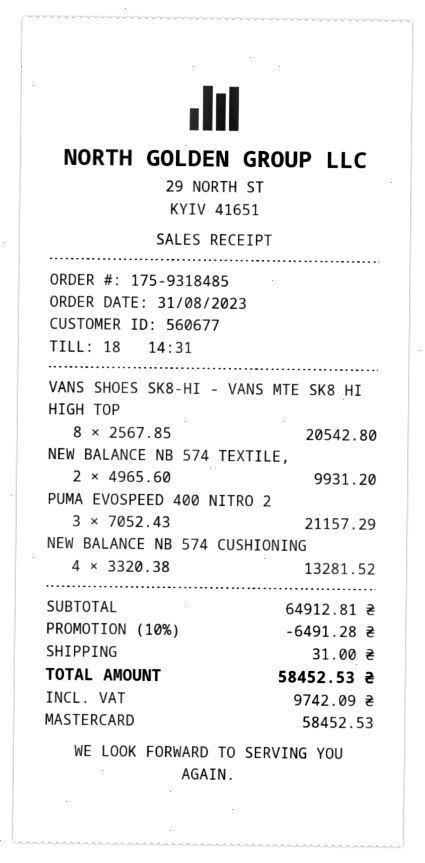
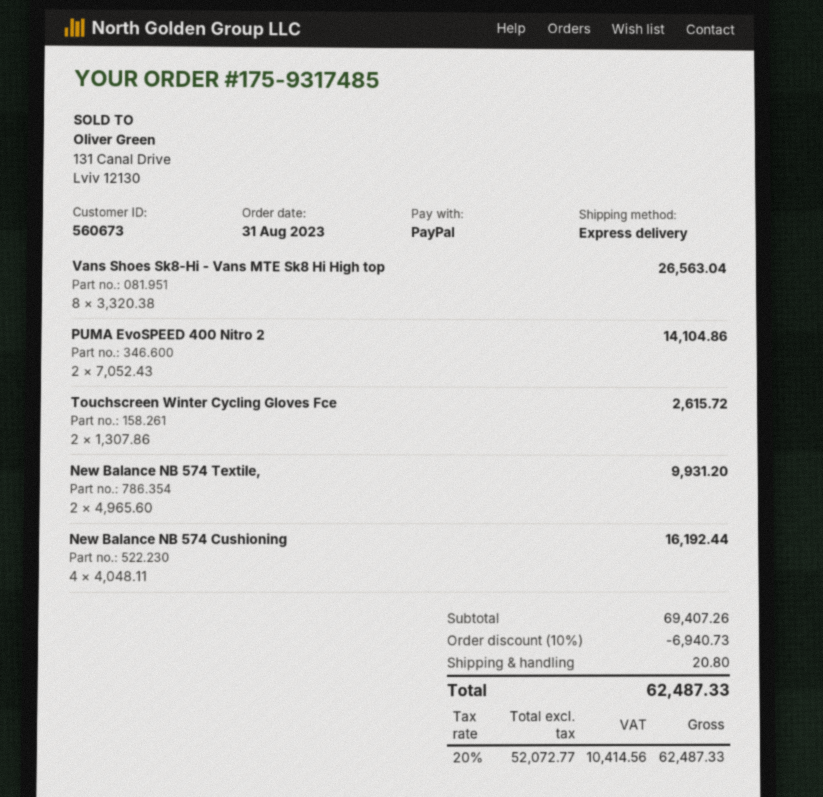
order number: 175-9318485 -> 175-9317485
customer number: 560677 -> 560673
payment method: Mastercard -> PayPal
VANS SHOES SK8-HI - VANS MTE SK8 HI HIGH TOP: 8 x 2567.85 = 20542.80 -> 8 x 3320.38 = 26563.04
PUMA EVOSPEED 400 NITRO 2: 3 x 7052.43 = 21157.29 -> 2 x 7052.43 = 14104.86
NEW BALANCE NB 574 CUSHIONING: 4 x 3320.38 = 13281.52 -> 4 x 4048.11 = 16192.44
Touchscreen Winter Cycling Gloves Fce: none -> 2 x 1307.86 = 2615.72
subtotal: 64912.81 -> 69407.26
discount: 10% = 6491.28 -> 10% = 6940.73
shipping: 31.00 -> 20.80
tax: 9742.09 -> 10414.56
total: 58452.53 -> 62487.33

